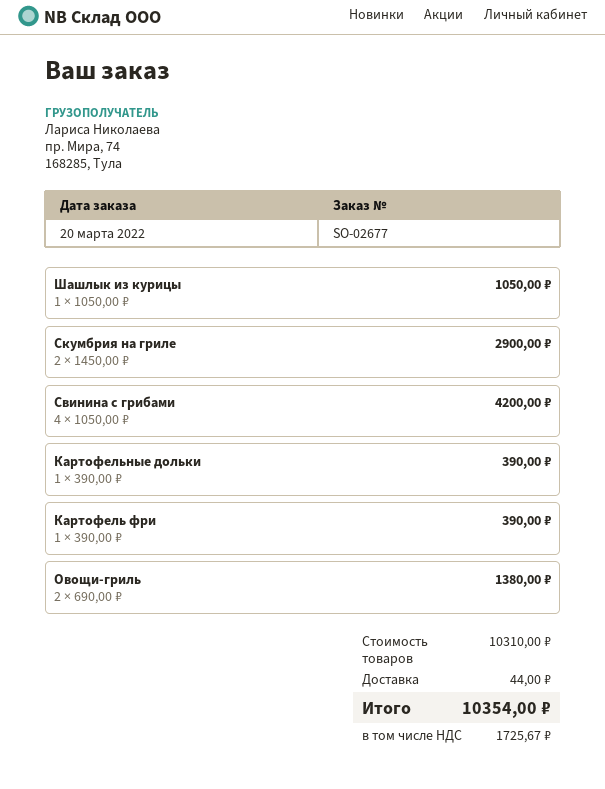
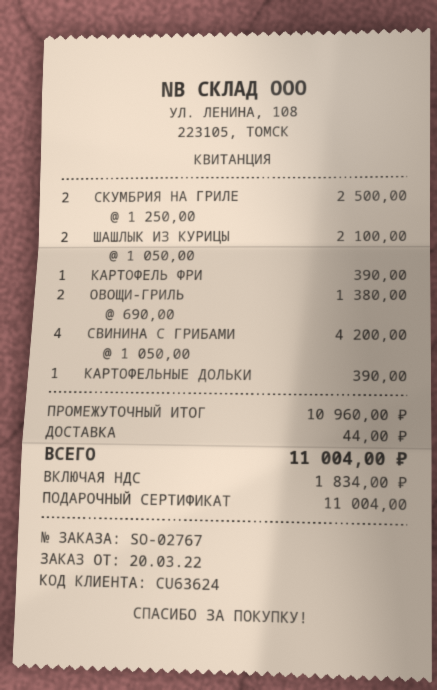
order number: SO-02677 -> SO-02767
Шашлык из курицы: 1 x 1050.00 = 1050.00 -> 2 x 1050.00 = 2100.00
Скумбрия на гриле: 2 x 1450.00 = 2900.00 -> 2 x 1250.00 = 2500.00
subtotal: 10310.00 -> 10960.00
tax: 1725.67 -> 1834.00
total: 10354.00 -> 11004.00

